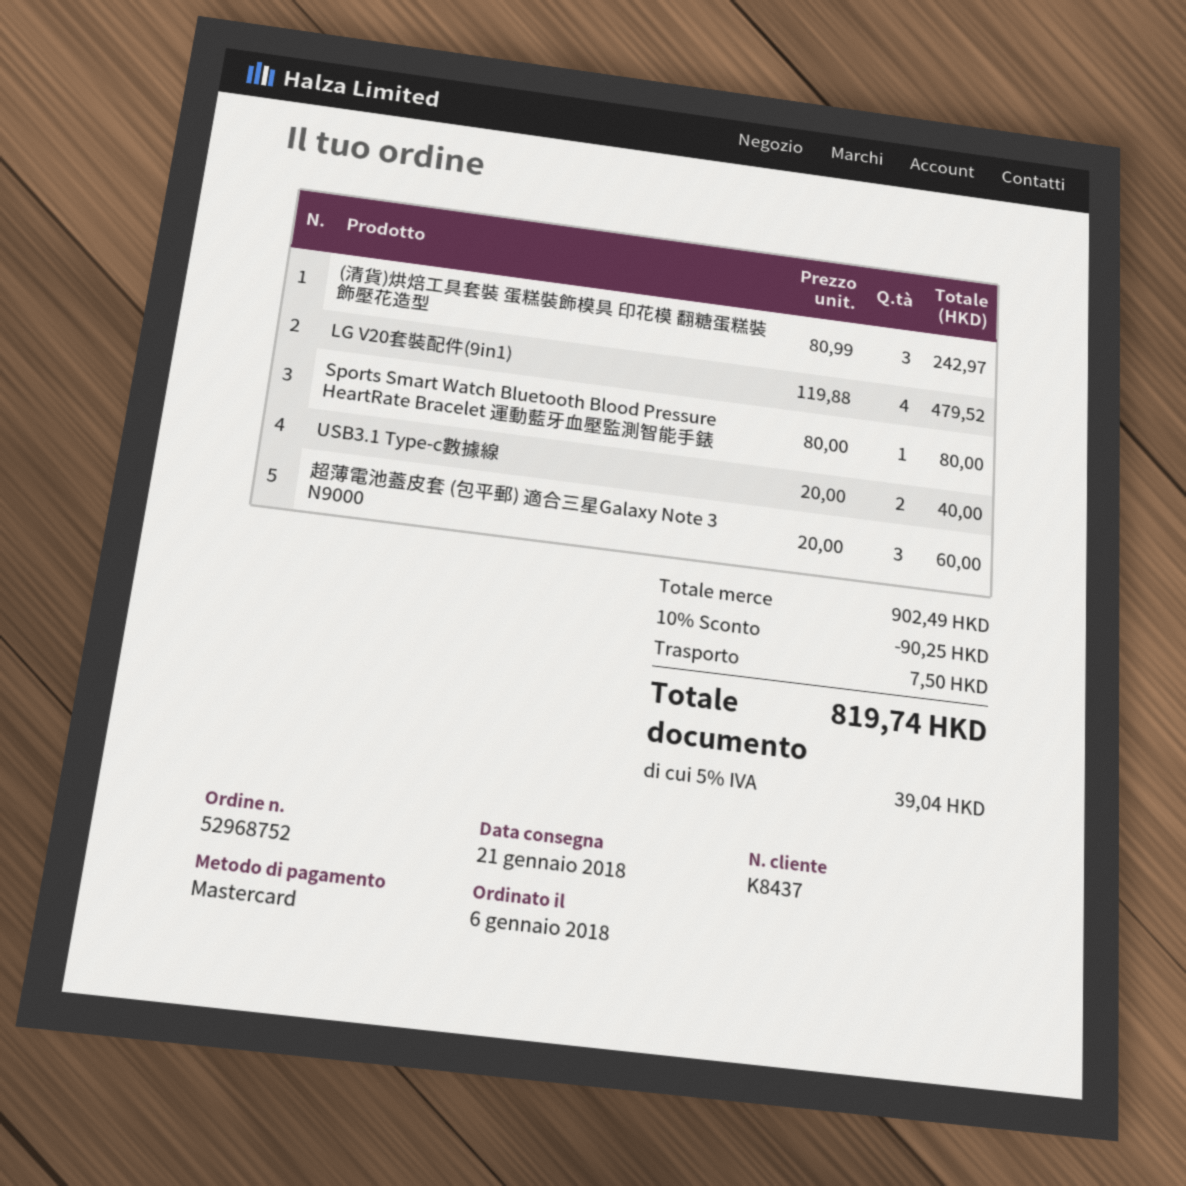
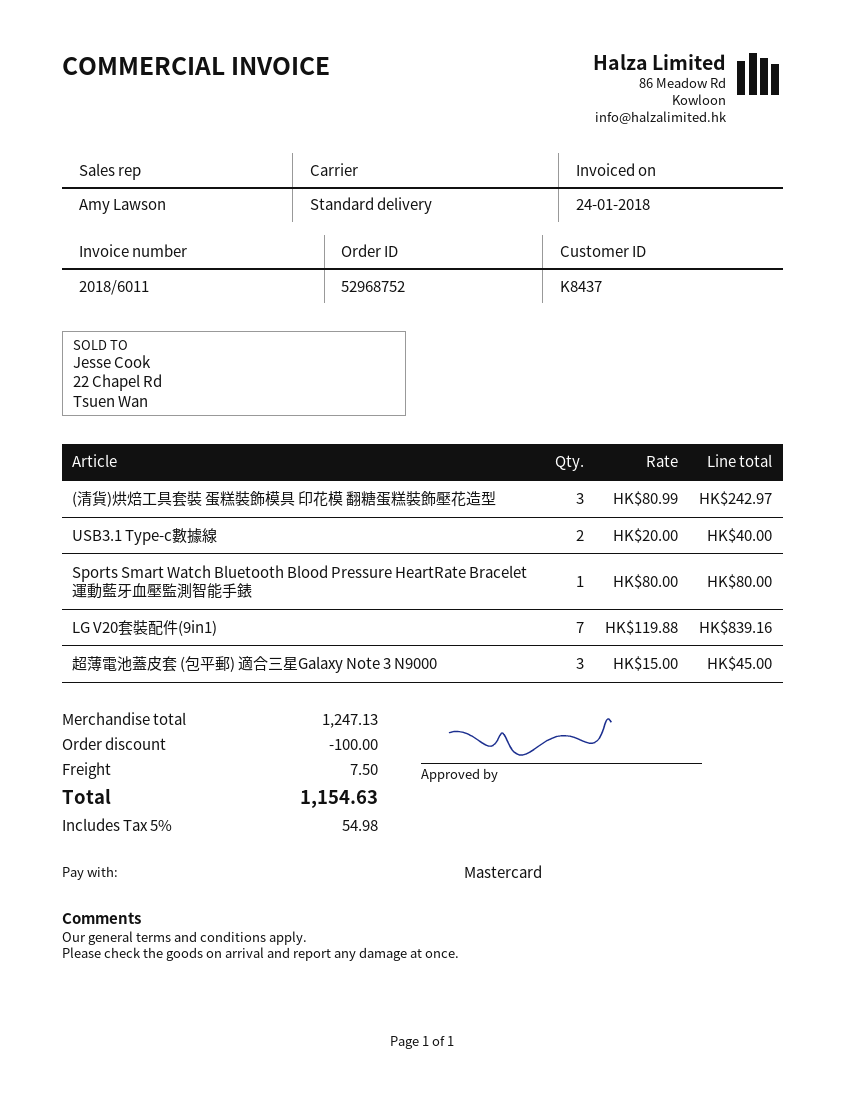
LG V20套裝配件(9in1): 4 x 119.88 = 479.52 -> 7 x 119.88 = 839.16
超薄電池蓋皮套 (包平郵) 適合三星Galaxy Note 3 N9000: 3 x 20.00 = 60.00 -> 3 x 15.00 = 45.00
subtotal: 902.49 -> 1247.13
discount: 90.25 -> 100.00
tax: 5% = 39.04 -> 5% = 54.98
total: 819.74 -> 1154.63

